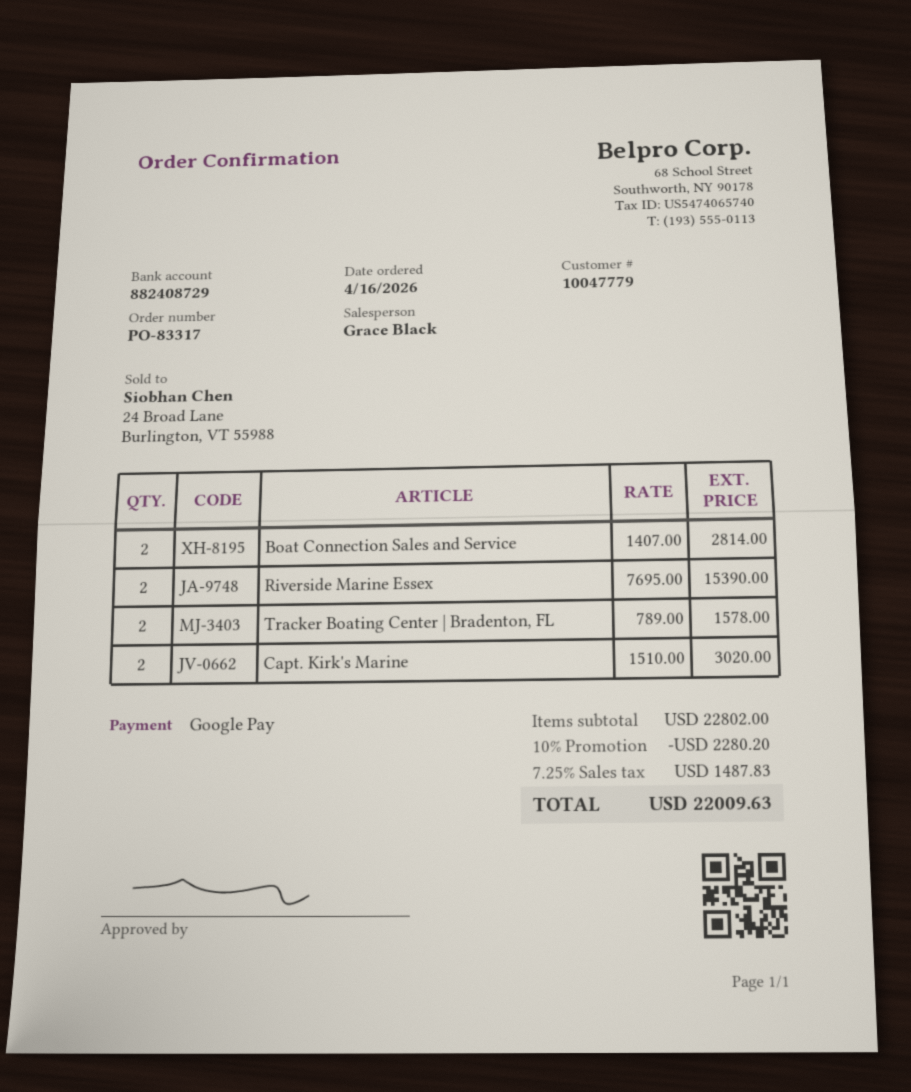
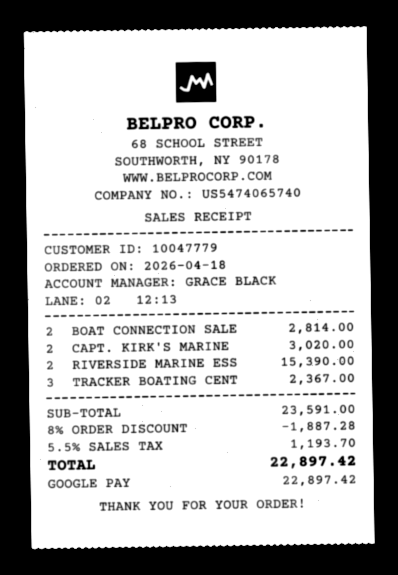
order date: 2026-04-16 -> 2026-04-18
Tracker Boating Center | Bradenton, FL: 2 for 1578.00 -> 3 for 2367.00
subtotal: 22802.00 -> 23591.00
discount: 10% = 2280.20 -> 8% = 1887.28
tax: 7.25% = 1487.83 -> 5.5% = 1193.70
total: 22009.63 -> 22897.42

